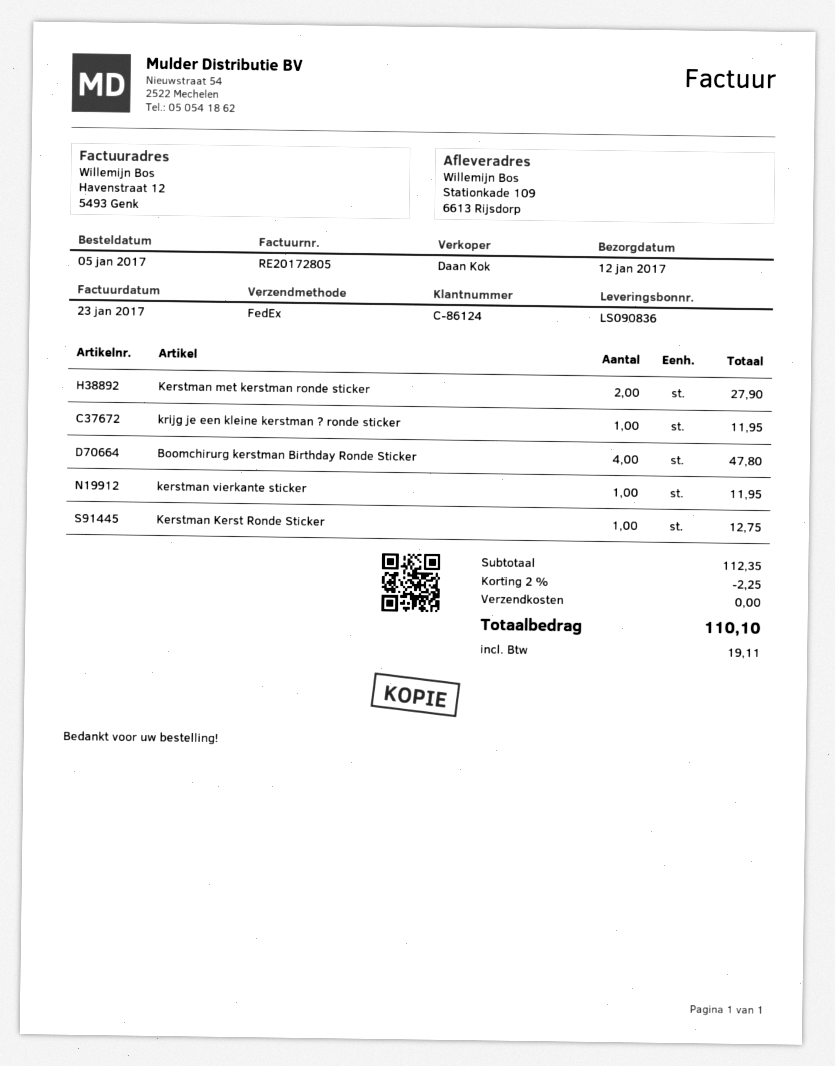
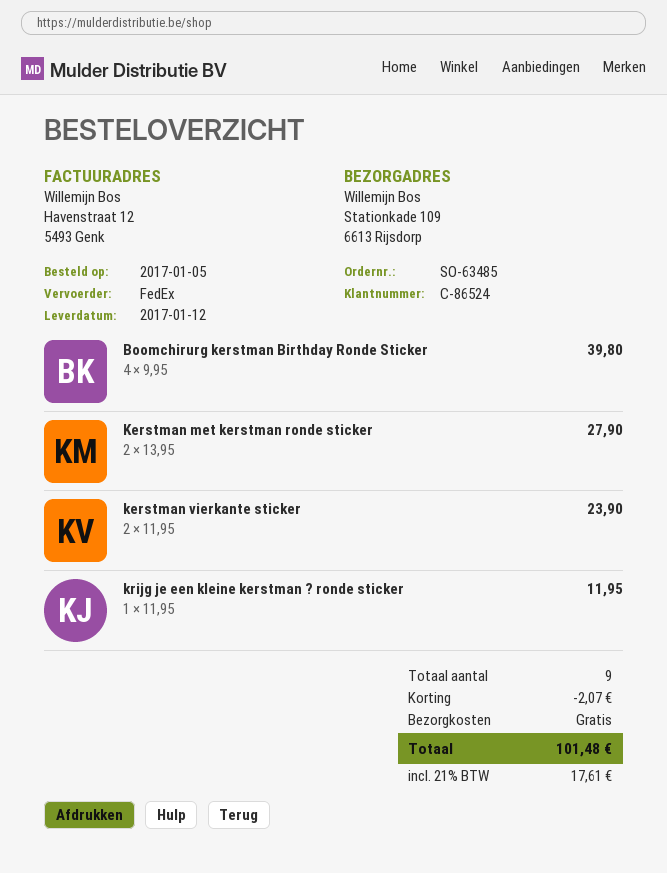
customer number: C-86124 -> C-86524
Boomchirurg kerstman Birthday Ronde Sticker: 4 for 47.80 -> 4 for 39.80
kerstman vierkante sticker: 1 for 11.95 -> 2 for 23.90
Kerstman Kerst Ronde Sticker: 1 for 12.75 -> none
discount: 2.25 -> 2.07
tax: 19.11 -> 17.61
total: 110.10 -> 101.48

